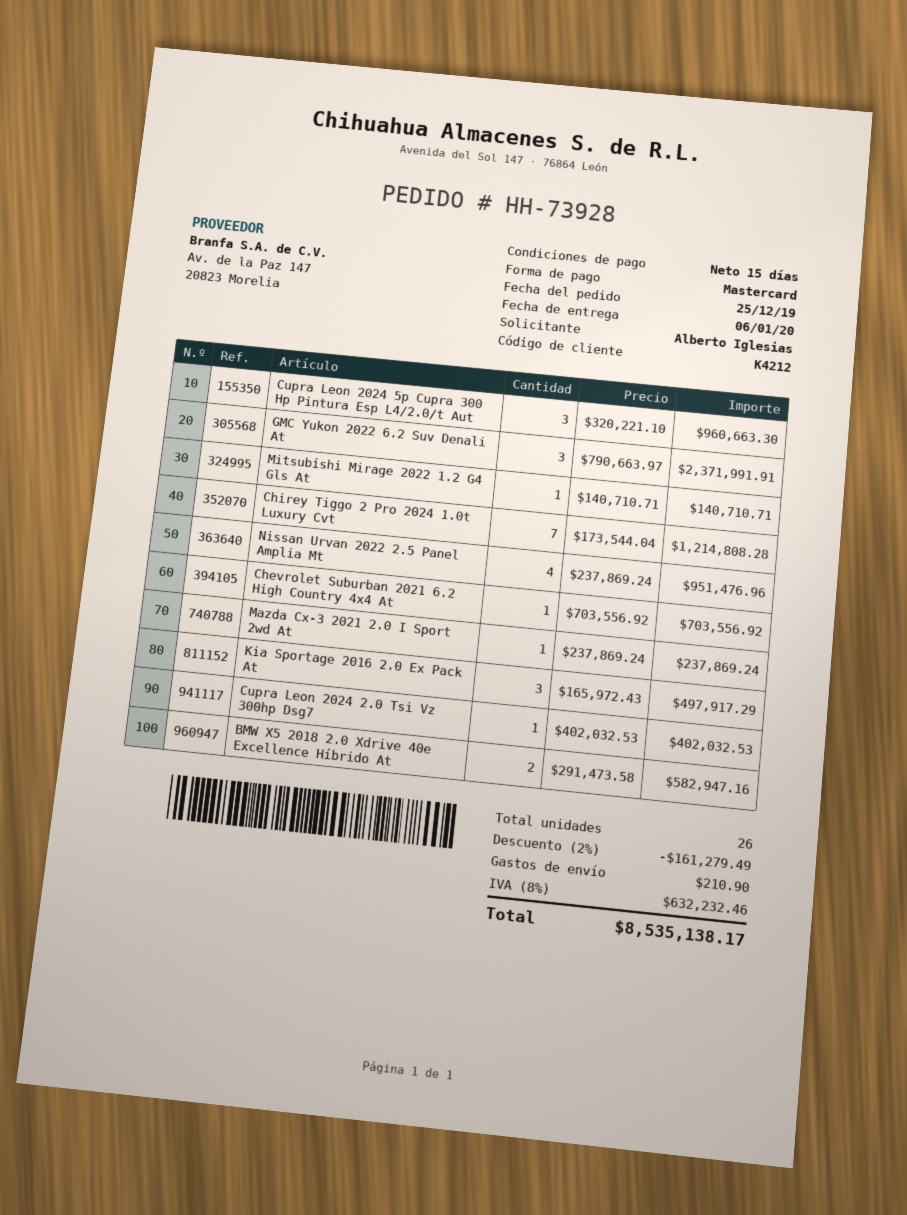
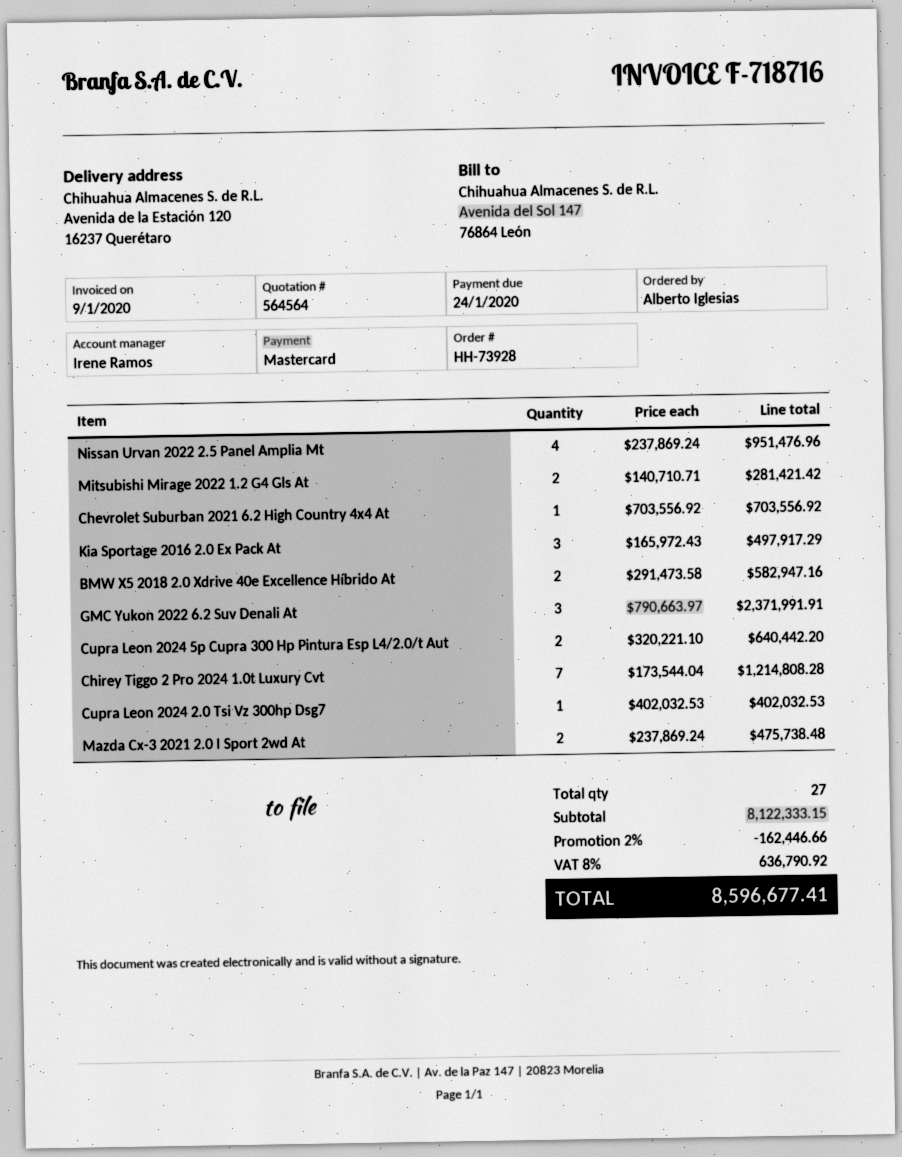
Cupra Leon 2024 5p Cupra 300 Hp Pintura Esp L4/2.0/t Aut: 3 x 320221.10 = 960663.30 -> 2 x 320221.10 = 640442.20
Mitsubishi Mirage 2022 1.2 G4 Gls At: 1 x 140710.71 = 140710.71 -> 2 x 140710.71 = 281421.42
Mazda Cx-3 2021 2.0 I Sport 2wd At: 1 x 237869.24 = 237869.24 -> 2 x 237869.24 = 475738.48
total quantity: 26 -> 27
discount: 2% = 161279.49 -> 2% = 162446.66
shipping: 210.90 -> none
tax: 8% = 632232.46 -> 8% = 636790.92
total: 8535138.17 -> 8596677.41

